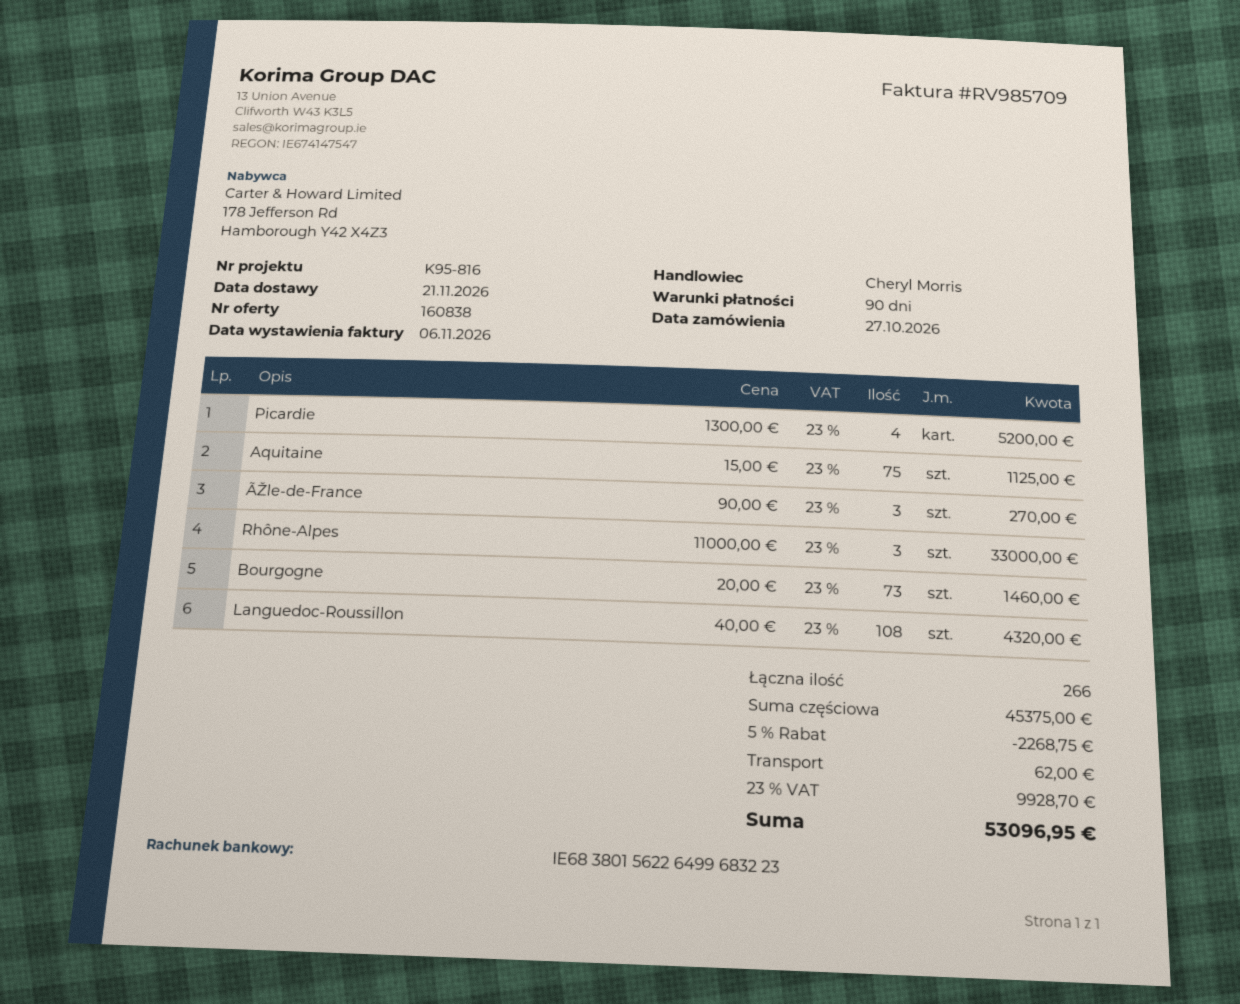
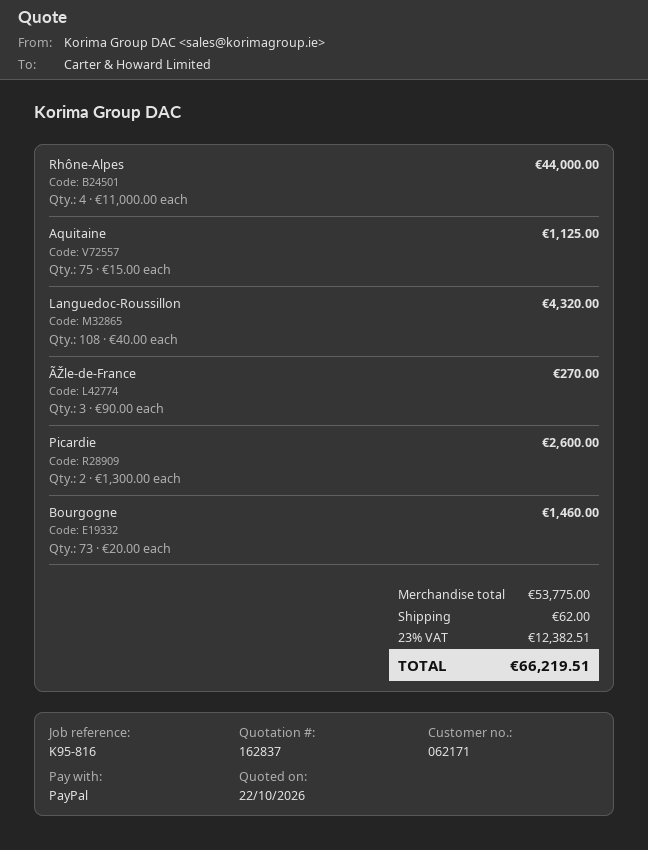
quote number: 160838 -> 162837
Picardie: 4 x 1300.00 = 5200.00 -> 2 x 1300.00 = 2600.00
Rhône-Alpes: 3 x 11000.00 = 33000.00 -> 4 x 11000.00 = 44000.00
subtotal: 45375.00 -> 53775.00
discount: 5% = 2268.75 -> none
tax: 23% = 9928.70 -> 23% = 12382.51
total: 53096.95 -> 66219.51

